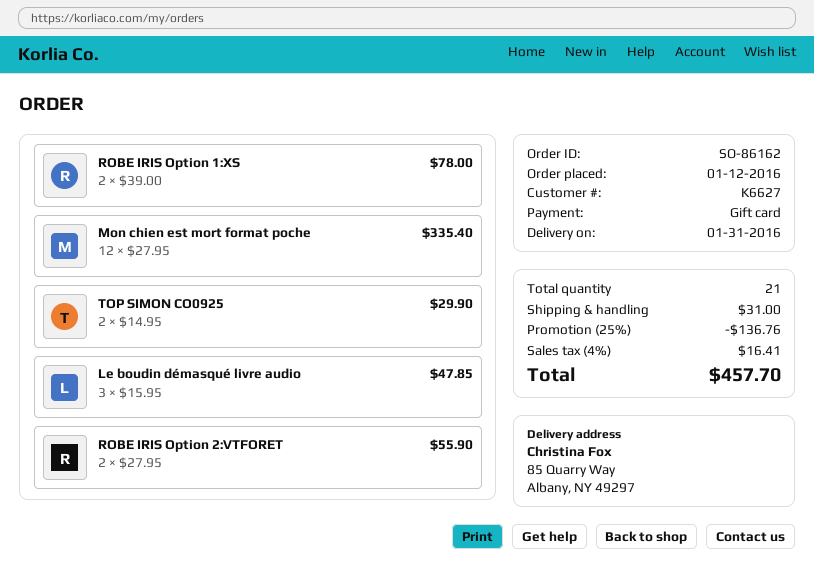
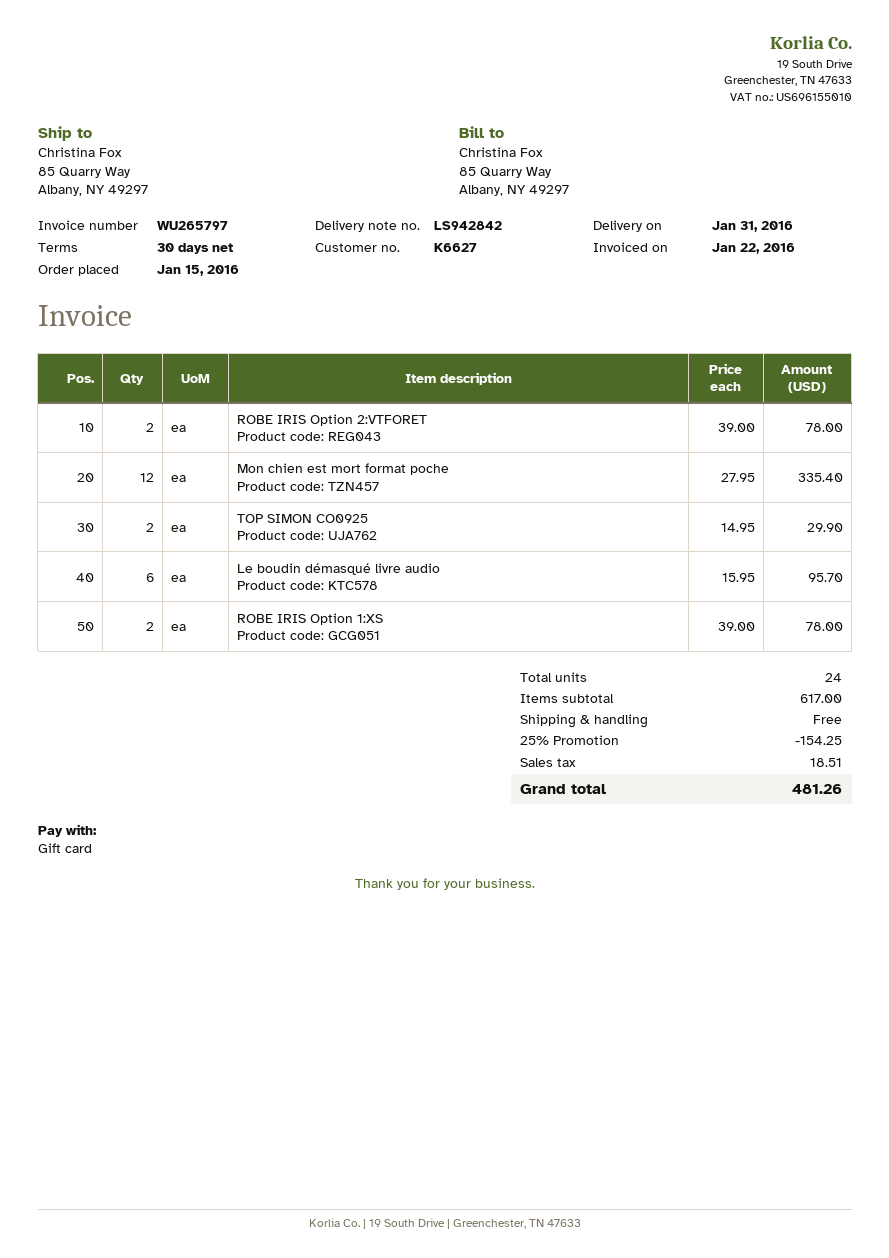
order date: 2016-01-12 -> 2016-01-15
Le boudin démasqué livre audio: 3 x 15.95 = 47.85 -> 6 x 15.95 = 95.70
ROBE IRIS Option 2:VTFORET: 2 x 27.95 = 55.90 -> 2 x 39.00 = 78.00
total quantity: 21 -> 24
discount: 25% = 136.76 -> 25% = 154.25
shipping: 31.00 -> 0.00
tax: 16.41 -> 18.51
total: 457.70 -> 481.26

